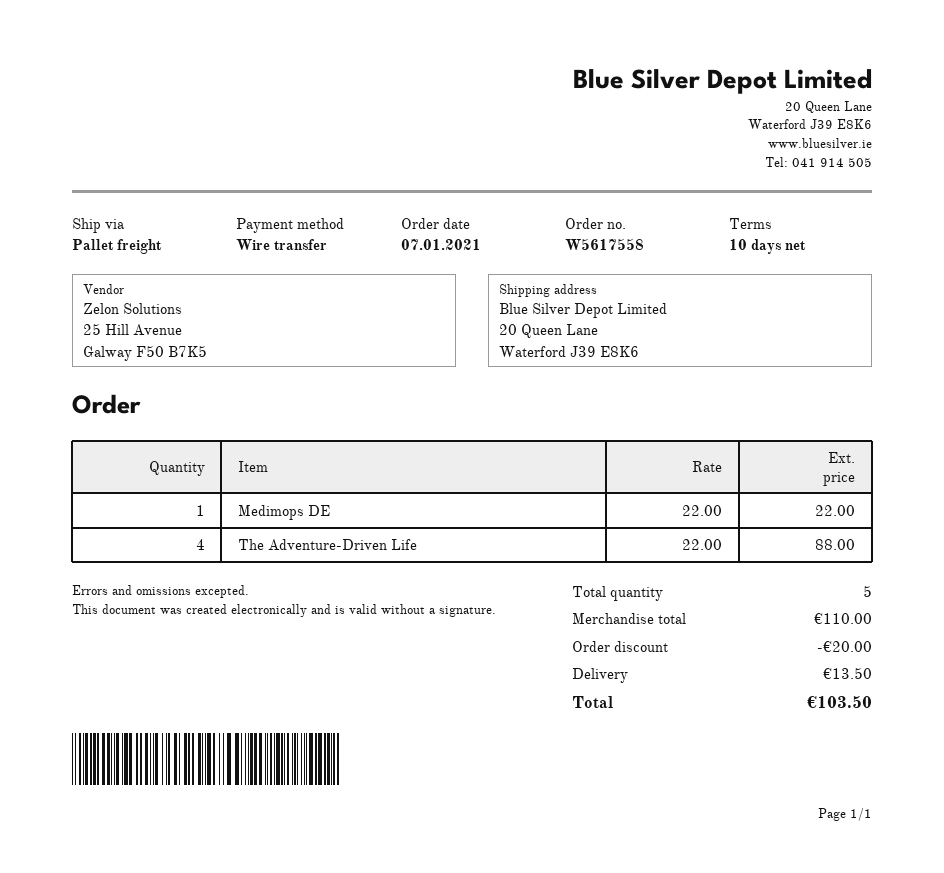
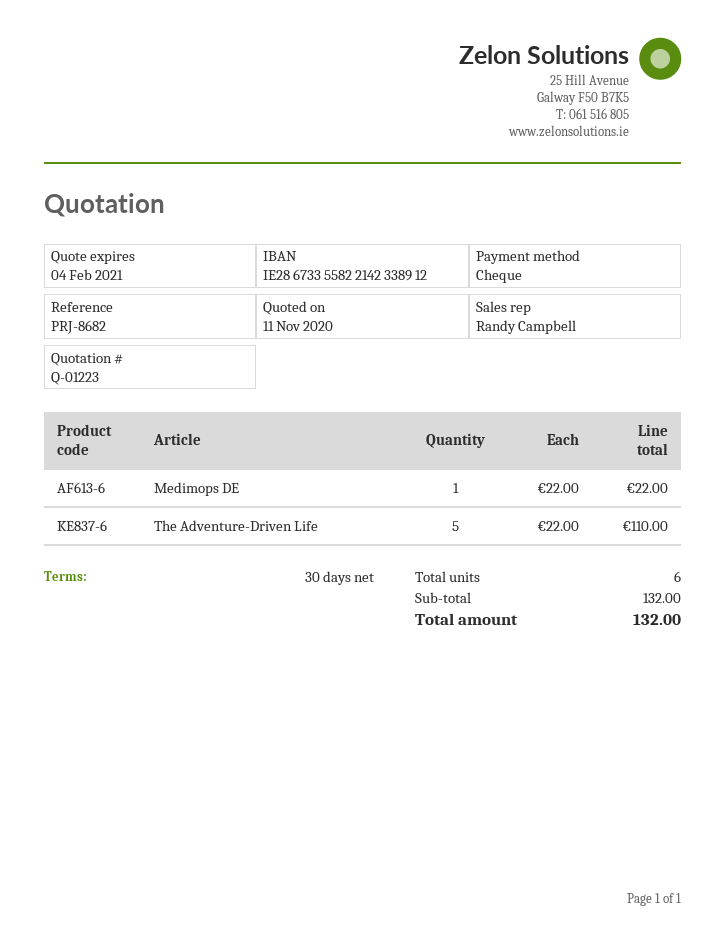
payment terms: 10 days -> 30 days
payment method: bank transfer -> cheque
The Adventure-Driven Life: 4 x 22.00 = 88.00 -> 5 x 22.00 = 110.00
total quantity: 5 -> 6
subtotal: 110.00 -> 132.00
discount: 20.00 -> none
shipping: 13.50 -> none
total: 103.50 -> 132.00

